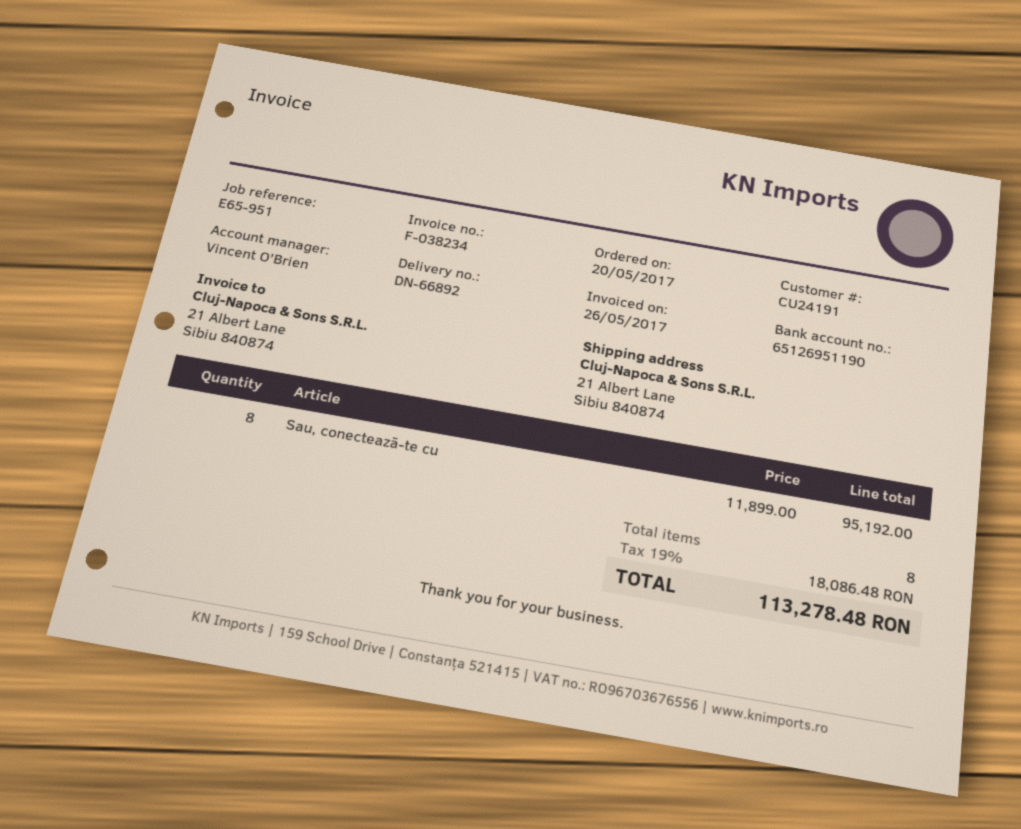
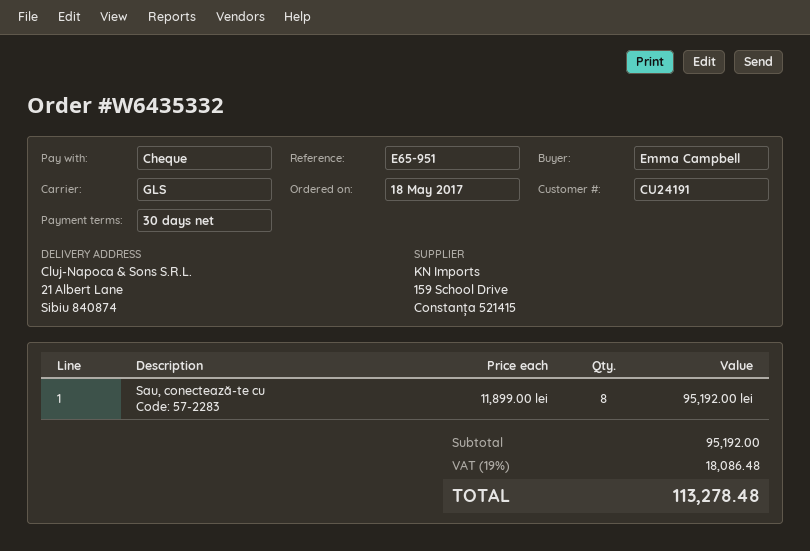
order date: 2017-05-20 -> 2017-05-18

